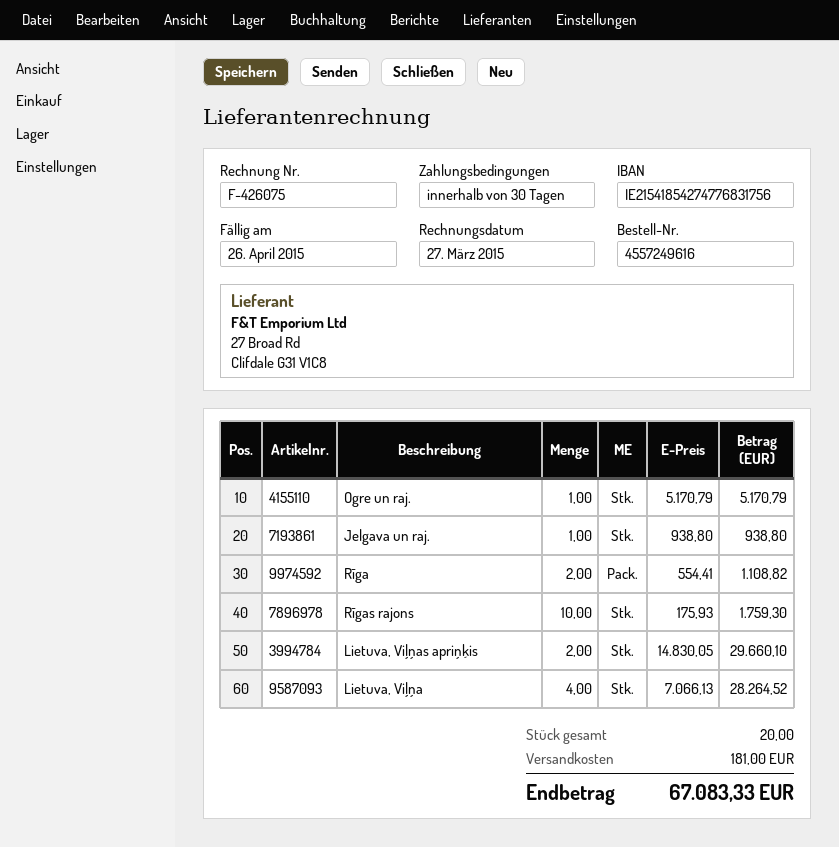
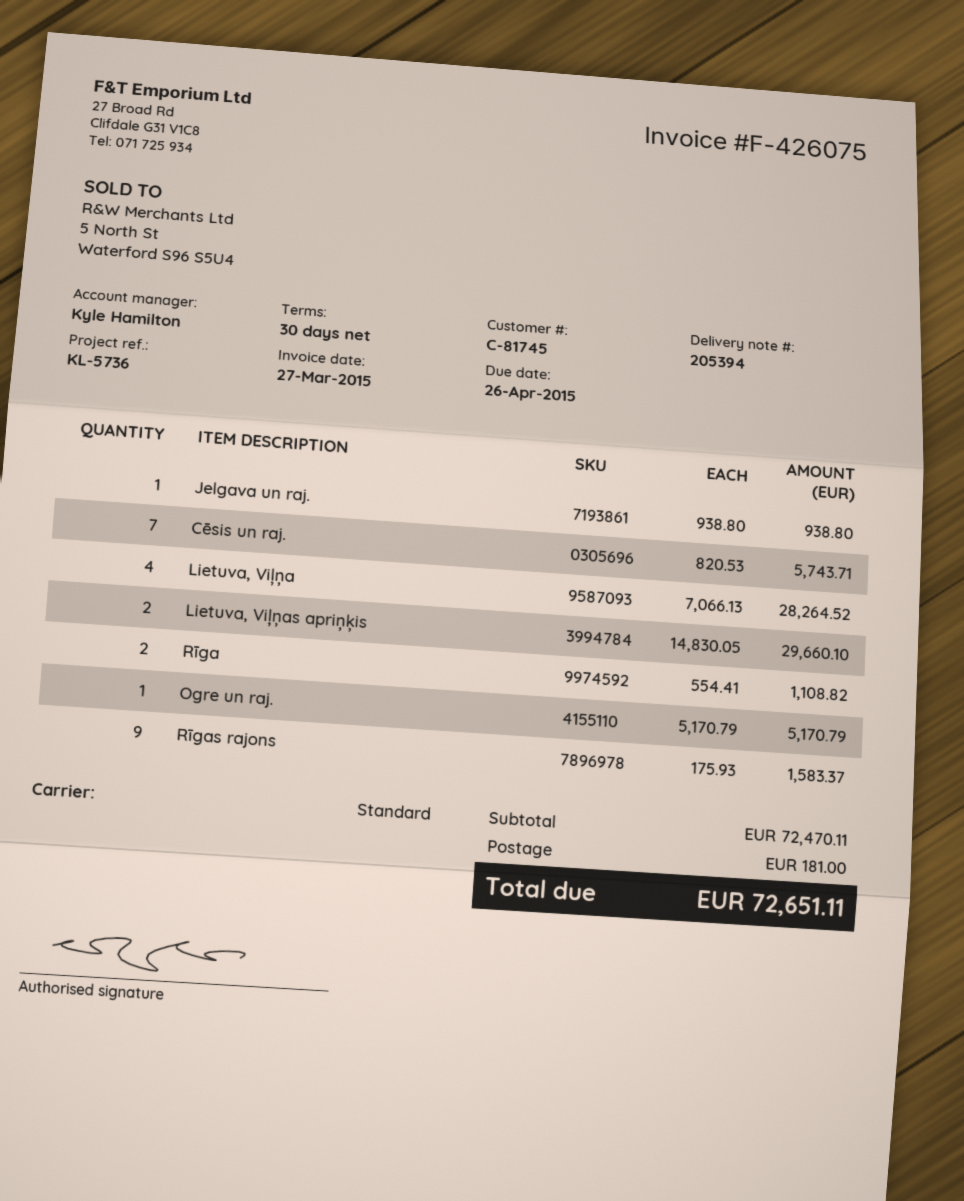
Rīgas rajons: 10 x 175.93 = 1759.30 -> 9 x 175.93 = 1583.37
Cēsis un raj.: none -> 7 x 820.53 = 5743.71
total: 67083.33 -> 72651.11

